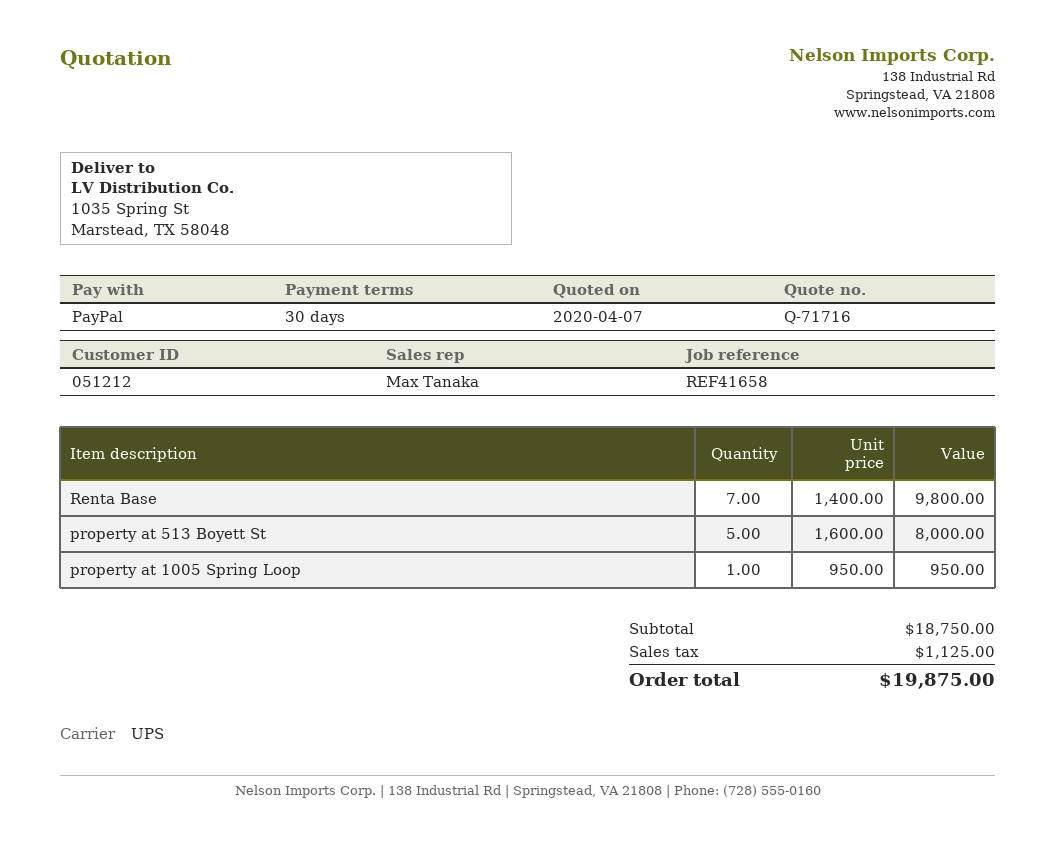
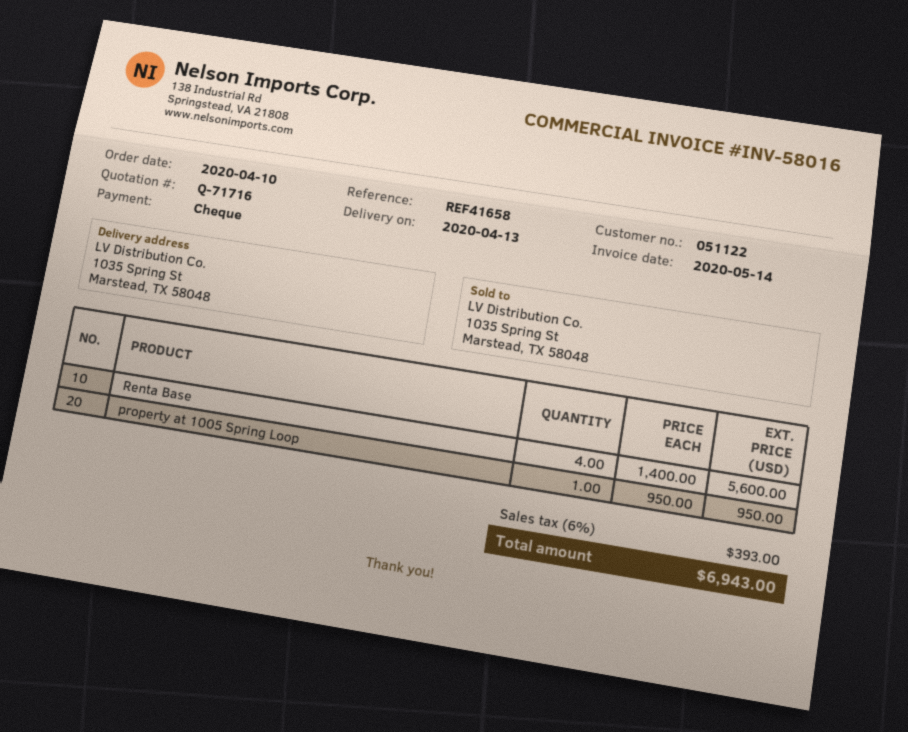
customer number: 051212 -> 051122
payment method: PayPal -> cheque
Renta Base: 7 x 1400.00 = 9800.00 -> 4 x 1400.00 = 5600.00
property at 513 Boyett St: 5 x 1600.00 = 8000.00 -> none
tax: 1125.00 -> 393.00
total: 19875.00 -> 6943.00

